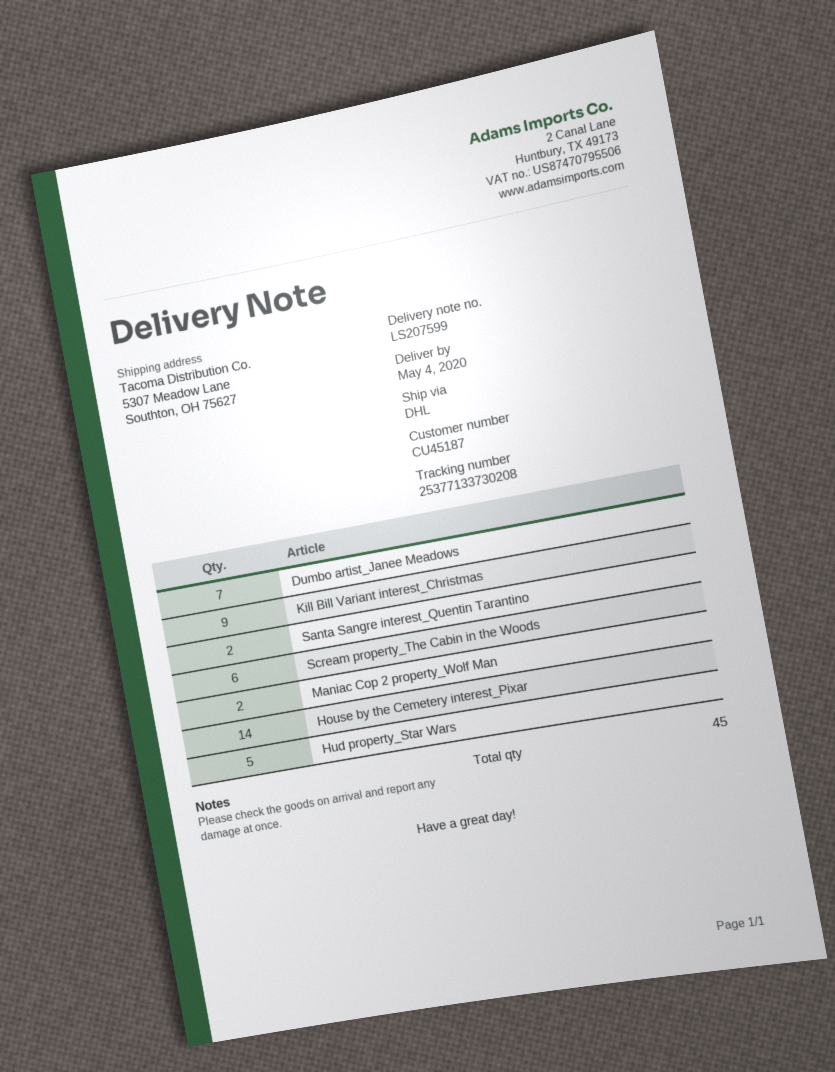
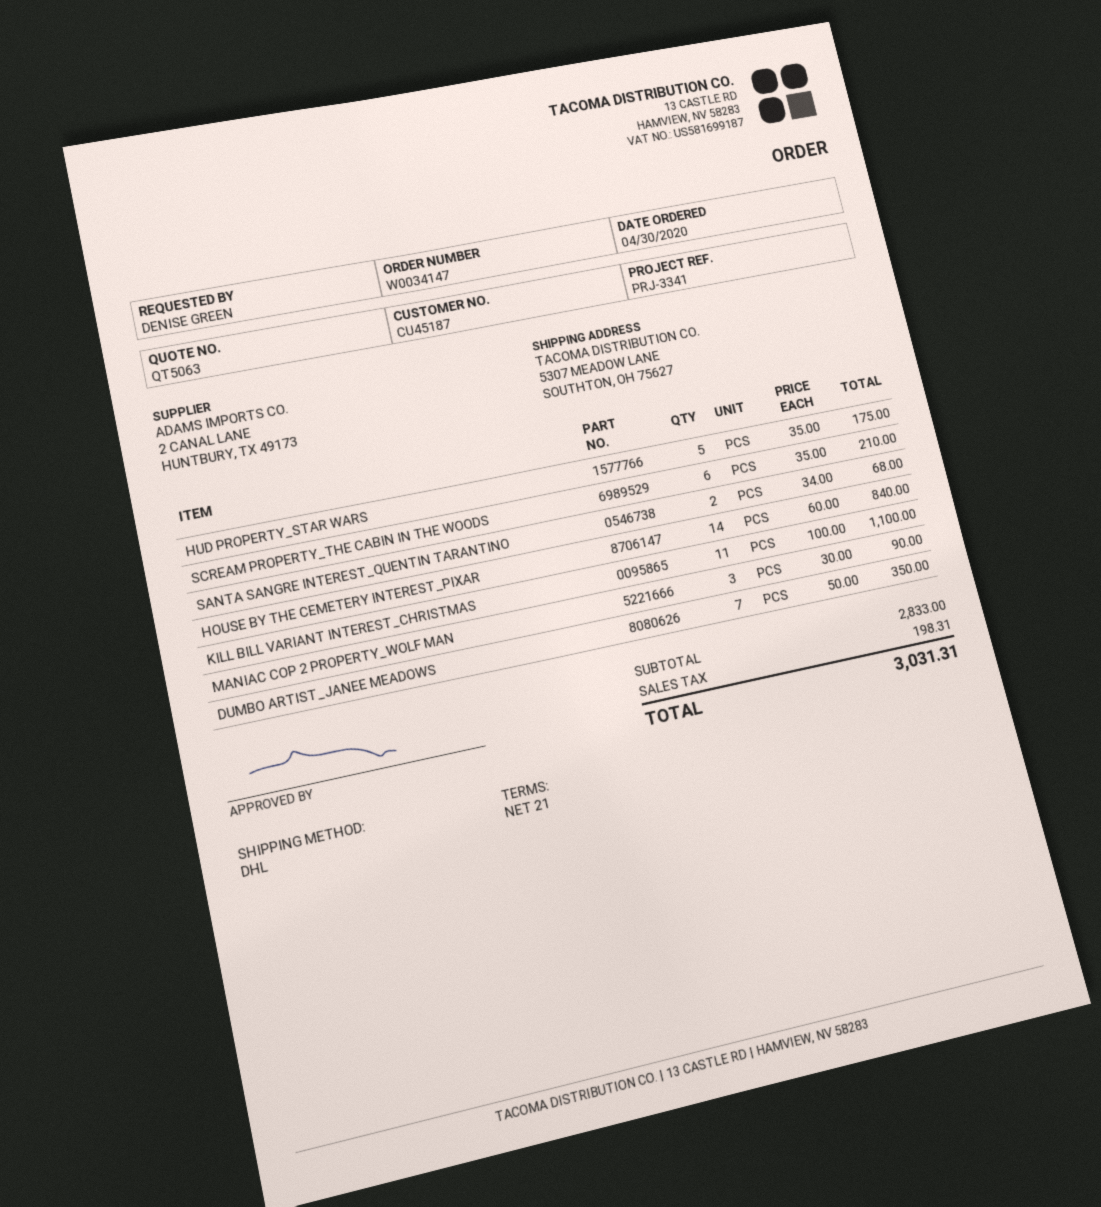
Kill Bill Variant interest_Christmas: 9 -> 11
Maniac Cop 2 property_Wolf Man: 2 -> 3

